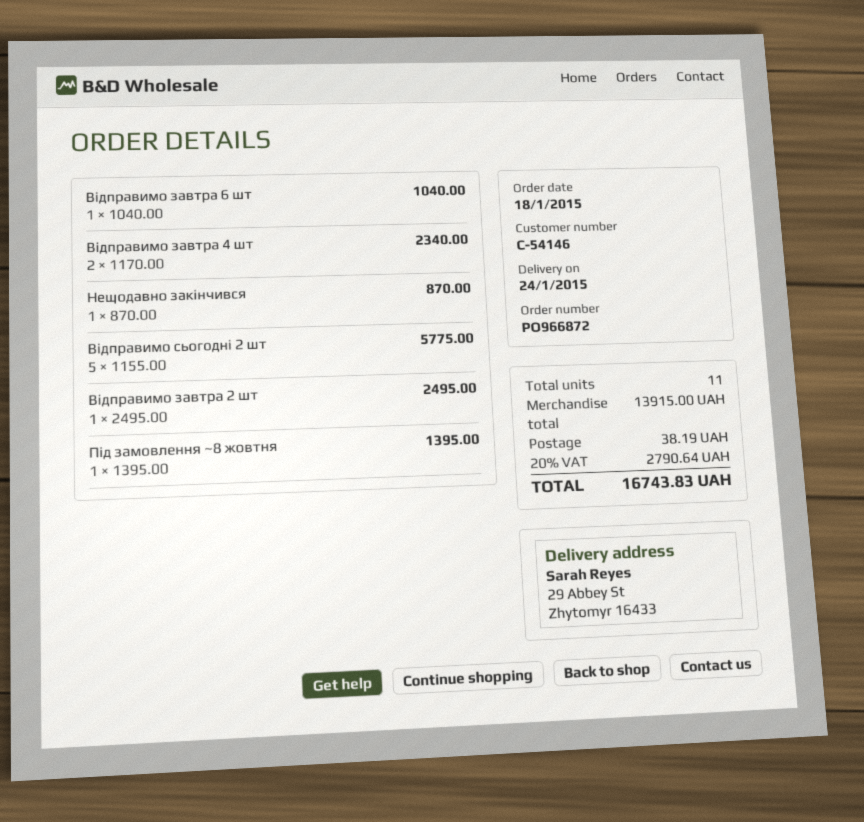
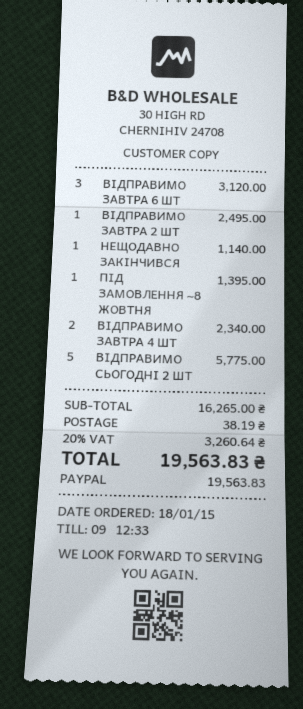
Відправимо завтра 6 шт: 1 for 1040.00 -> 3 for 3120.00
Нещодавно закінчився: 1 for 870.00 -> 1 for 1140.00
subtotal: 13915.00 -> 16265.00
tax: 20% = 2790.64 -> 20% = 3260.64
total: 16743.83 -> 19563.83

